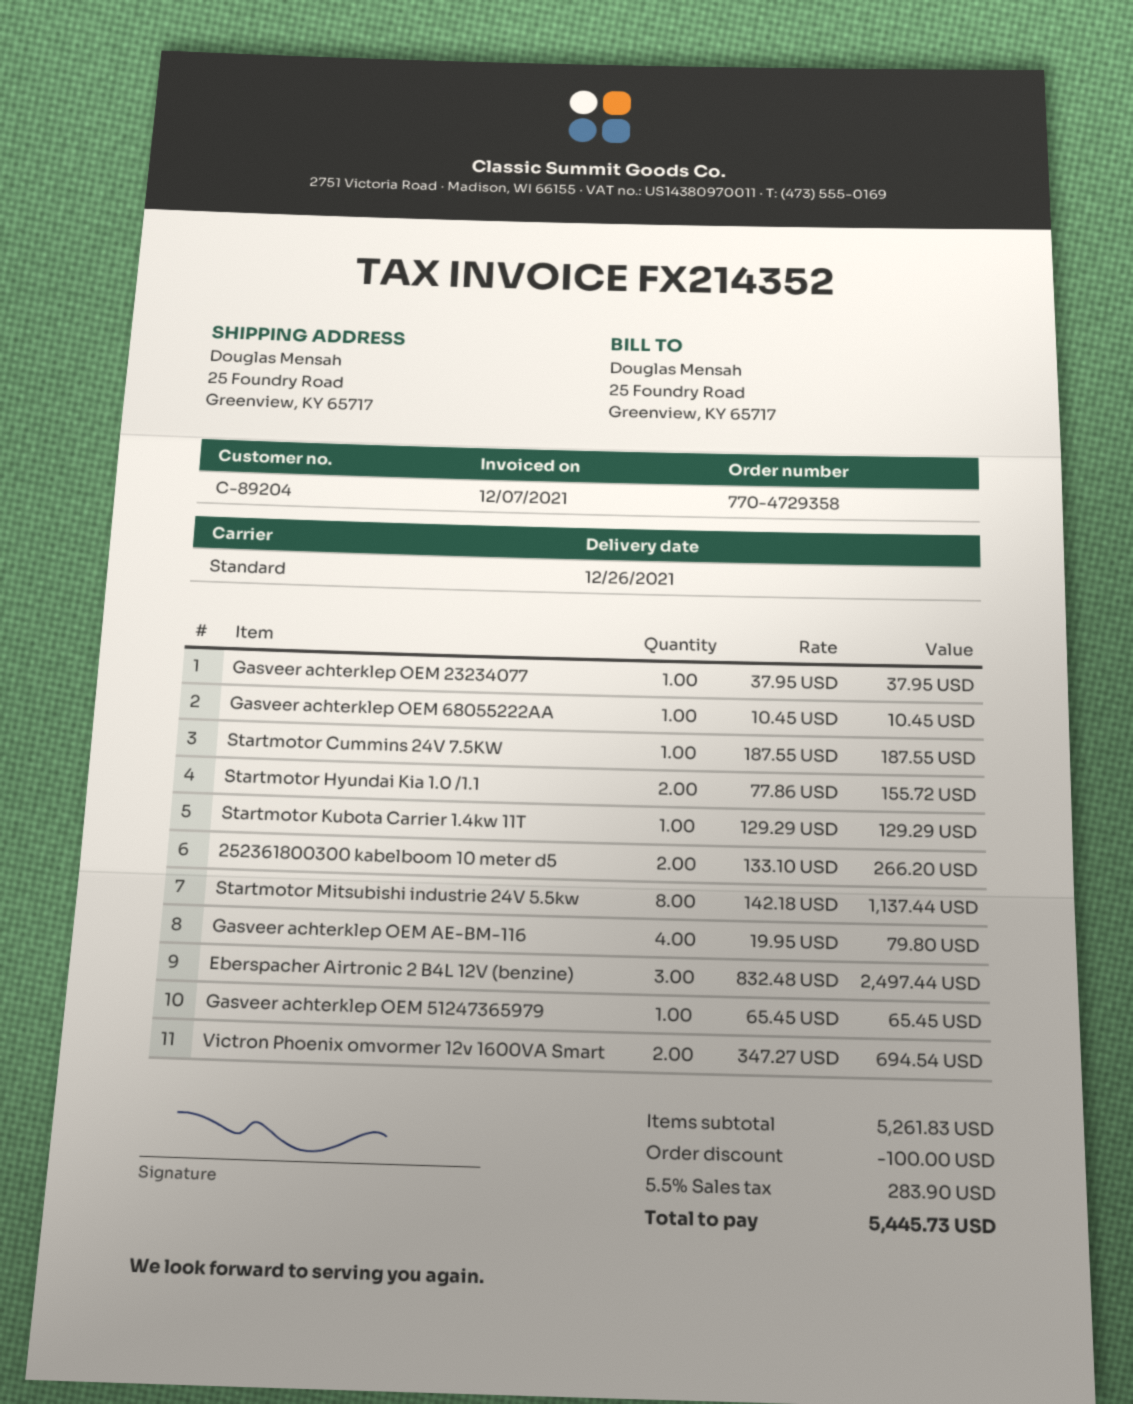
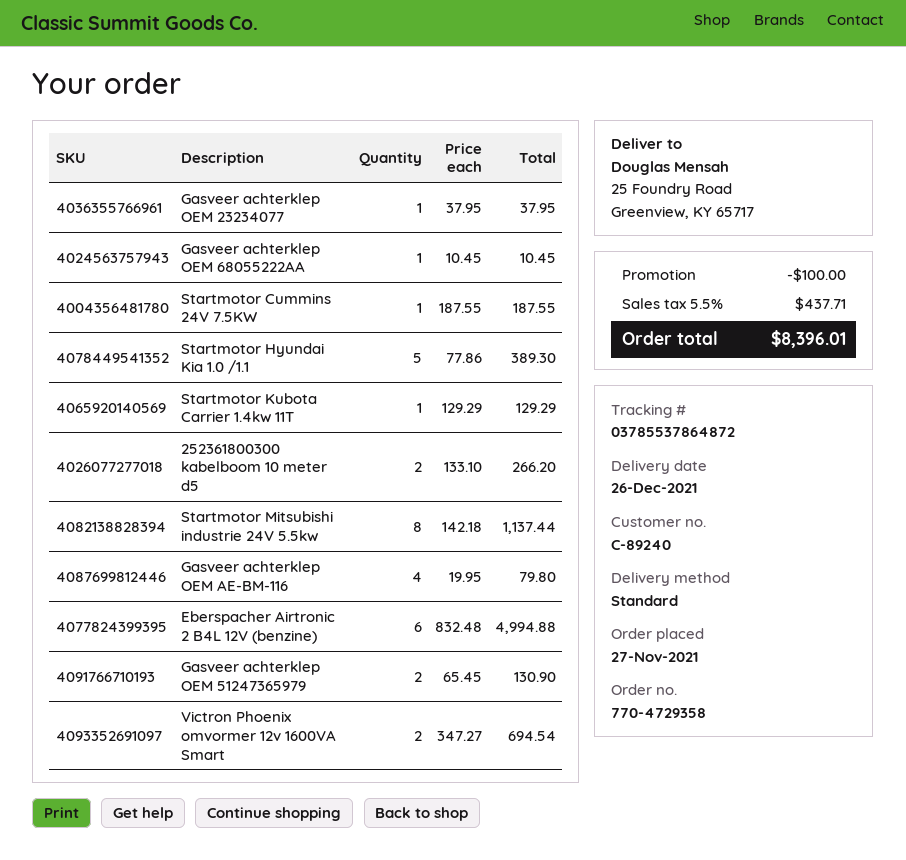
customer number: C-89204 -> C-89240
Startmotor Hyundai Kia 1.0 /1.1: 2 x 77.86 = 155.72 -> 5 x 77.86 = 389.30
Eberspacher Airtronic 2 B4L 12V (benzine): 3 x 832.48 = 2497.44 -> 6 x 832.48 = 4994.88
Gasveer achterklep OEM 51247365979: 1 x 65.45 = 65.45 -> 2 x 65.45 = 130.90
tax: 5.5% = 283.90 -> 5.5% = 437.71
total: 5445.73 -> 8396.01

